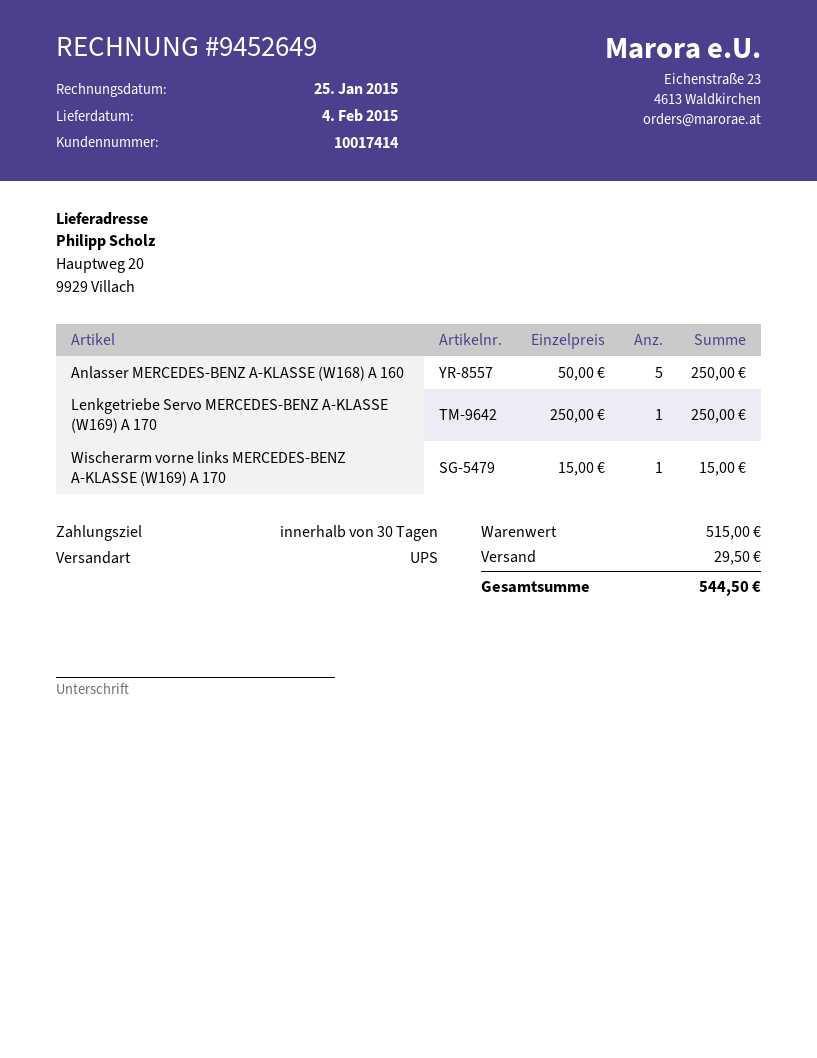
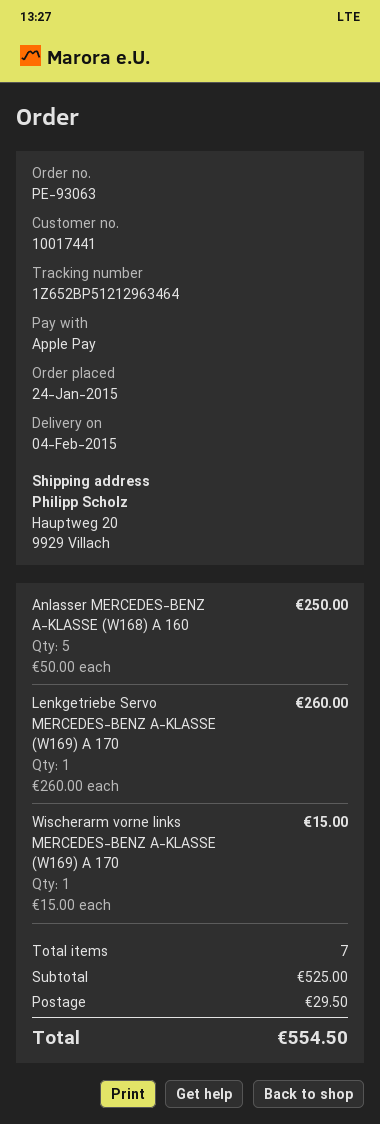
customer number: 10017414 -> 10017441
Lenkgetriebe Servo MERCEDES-BENZ A-KLASSE (W169) A 170: 1 x 250.00 = 250.00 -> 1 x 260.00 = 260.00
subtotal: 515.00 -> 525.00
total: 544.50 -> 554.50

